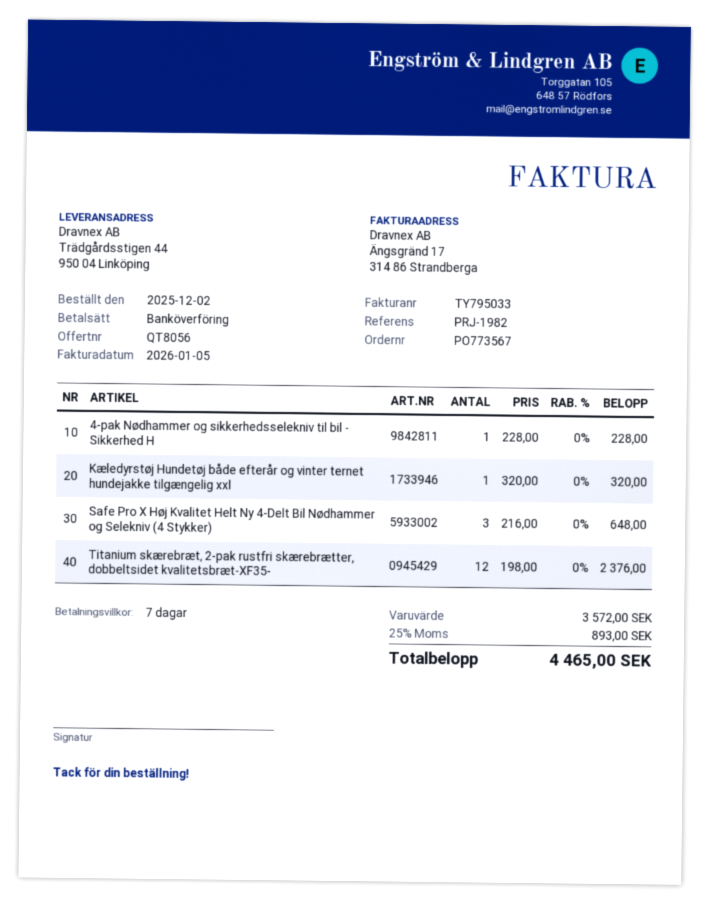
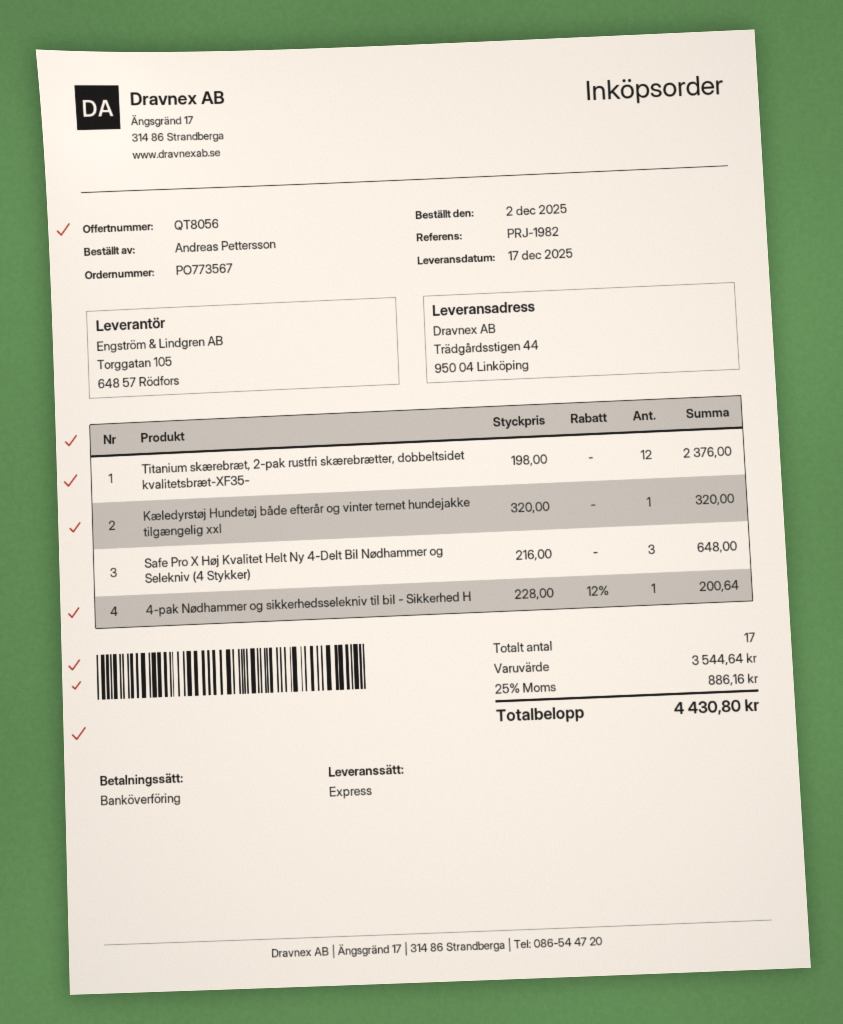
4-pak Nødhammer og sikkerhedsselekniv til bil - Sikkerhed H: 1 x 228.00 = 228.00 -> 1 x 228.00 - 12% = 200.64
subtotal: 3572.00 -> 3544.64
tax: 25% = 893.00 -> 25% = 886.16
total: 4465.00 -> 4430.80

